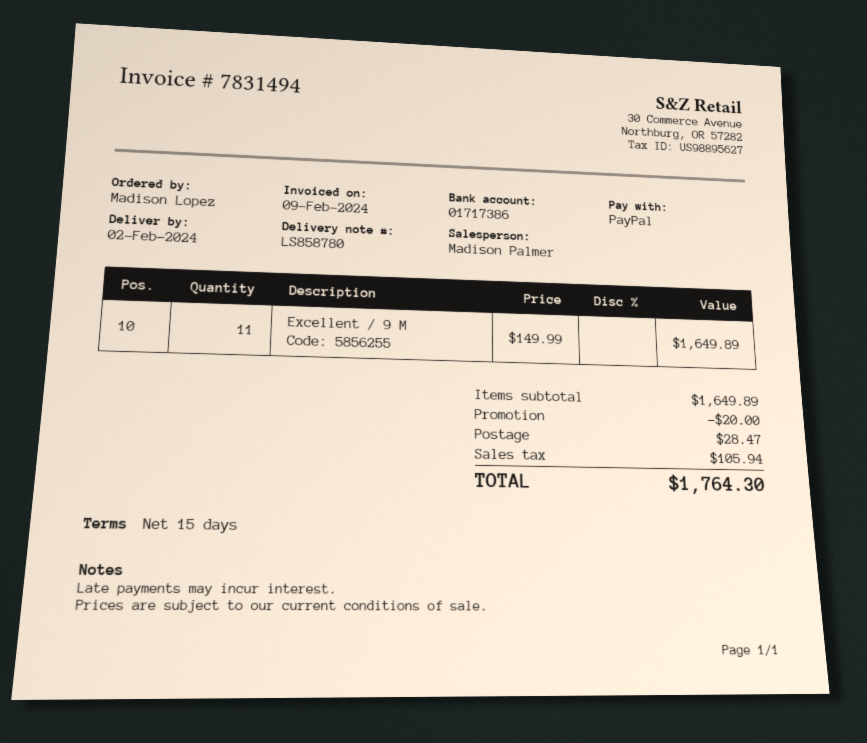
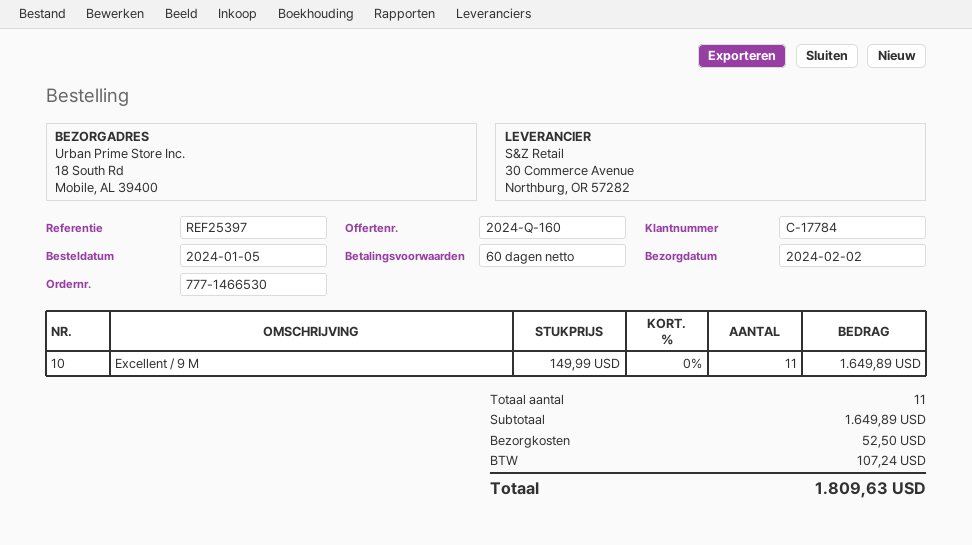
payment terms: 15 days -> 60 days
discount: 20.00 -> none
shipping: 28.47 -> 52.50
tax: 105.94 -> 107.24
total: 1764.30 -> 1809.63

